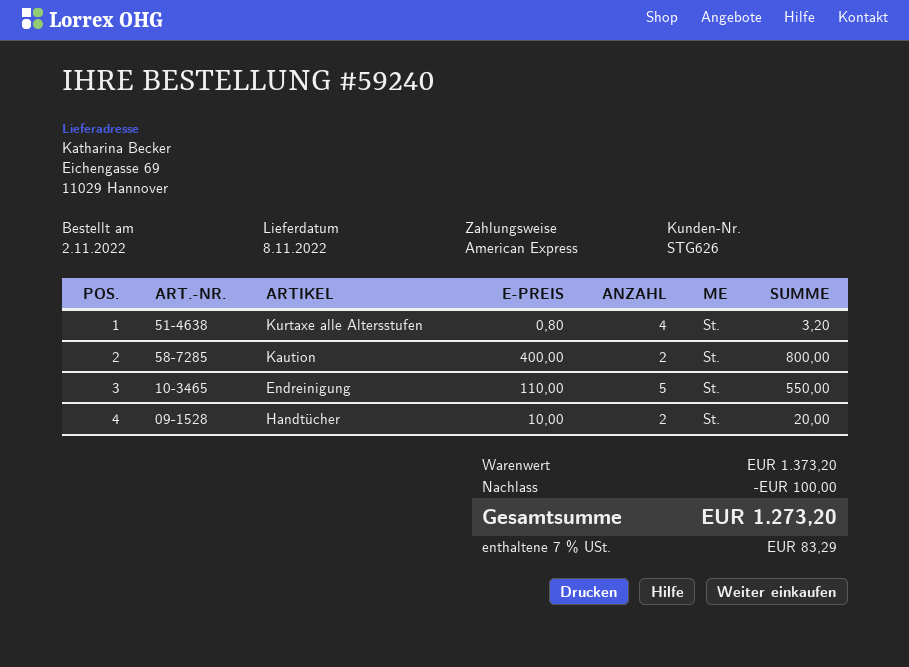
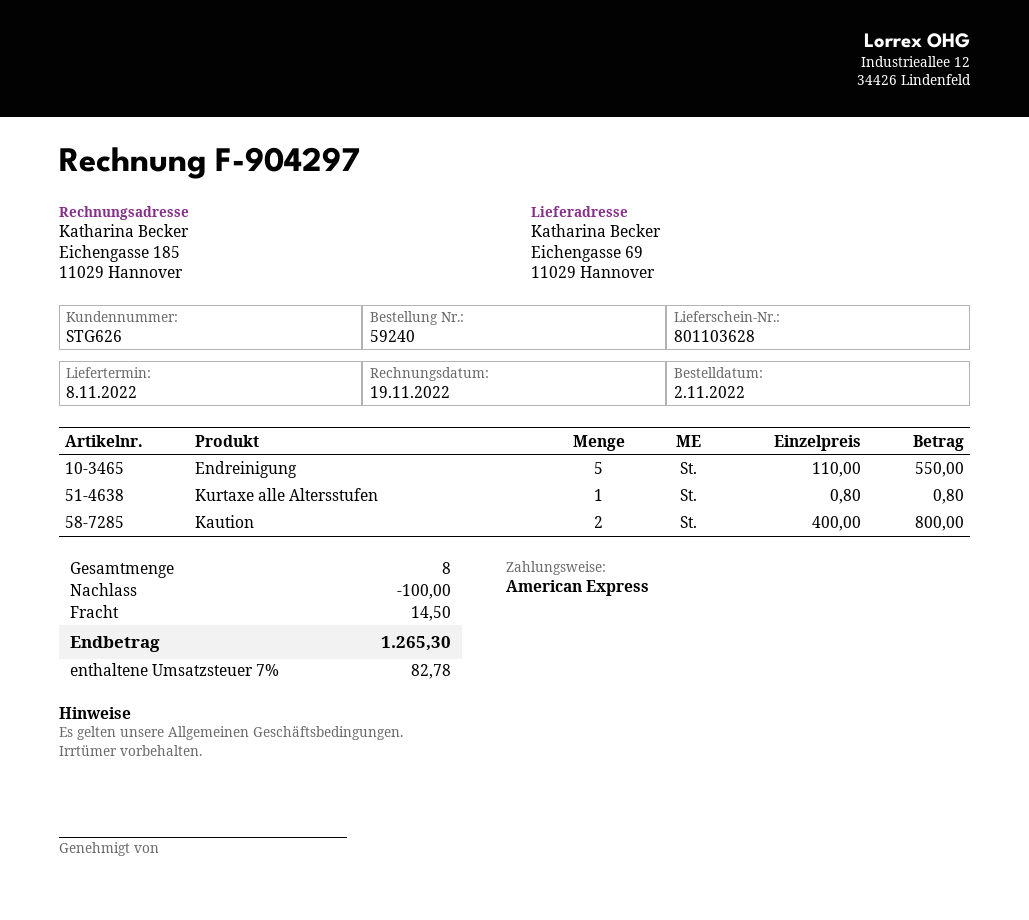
Kurtaxe alle Altersstufen: 4 x 0.80 = 3.20 -> 1 x 0.80 = 0.80
Handtücher: 2 x 10.00 = 20.00 -> none
shipping: none -> 14.50
tax: 7% = 83.29 -> 7% = 82.78
total: 1273.20 -> 1265.30

